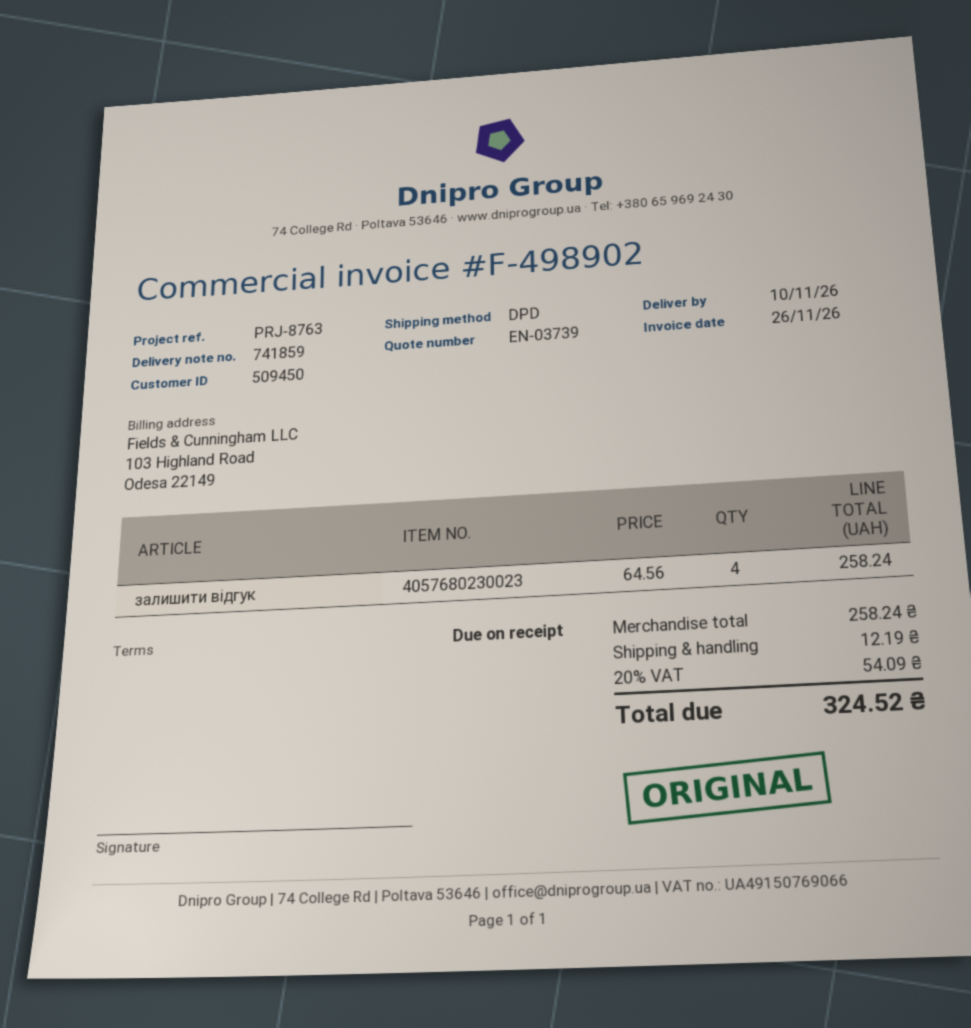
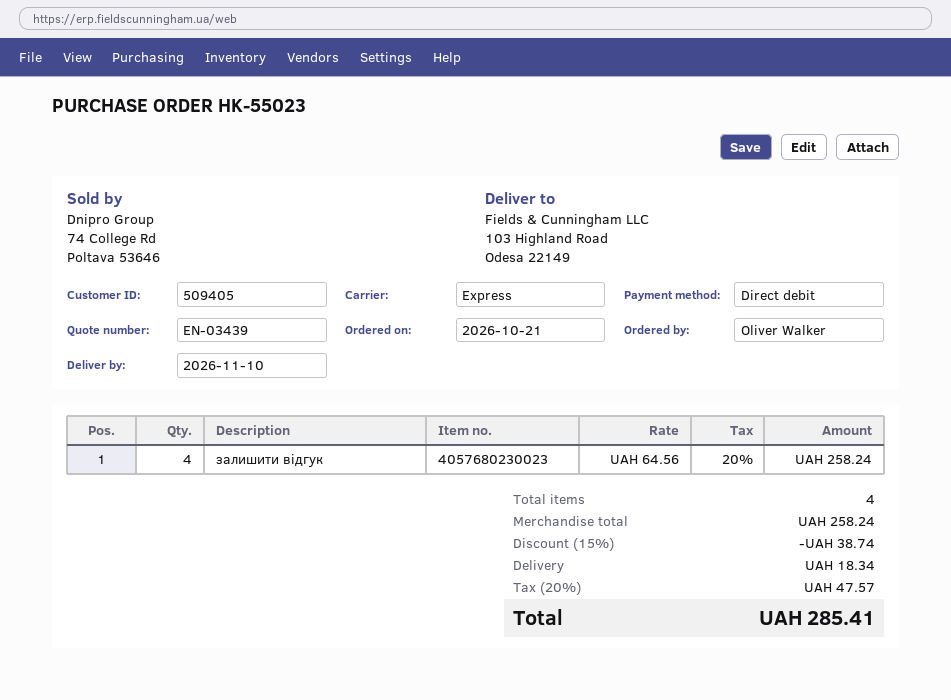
quote number: EN-03739 -> EN-03439
customer number: 509450 -> 509405
shipping method: DPD -> express
discount: none -> 15% = 38.74
shipping: 12.19 -> 18.34
tax: 20% = 54.09 -> 20% = 47.57
total: 324.52 -> 285.41

